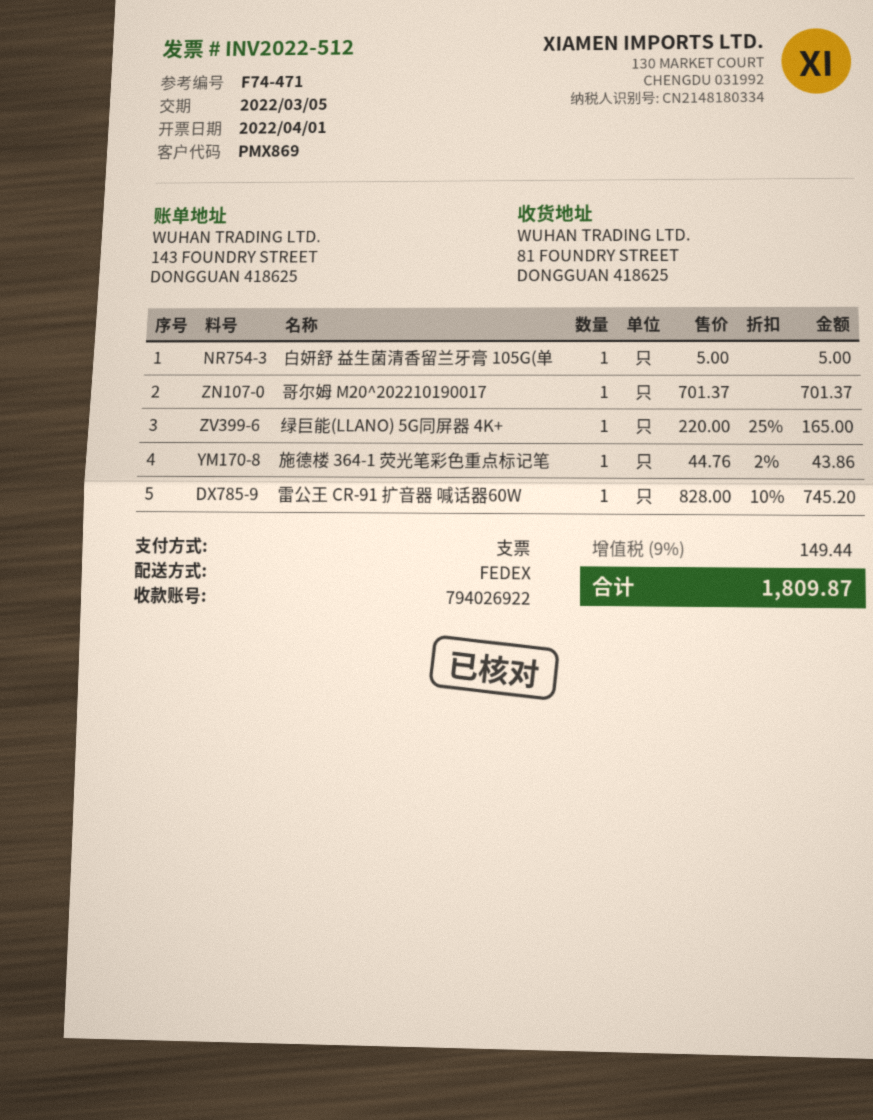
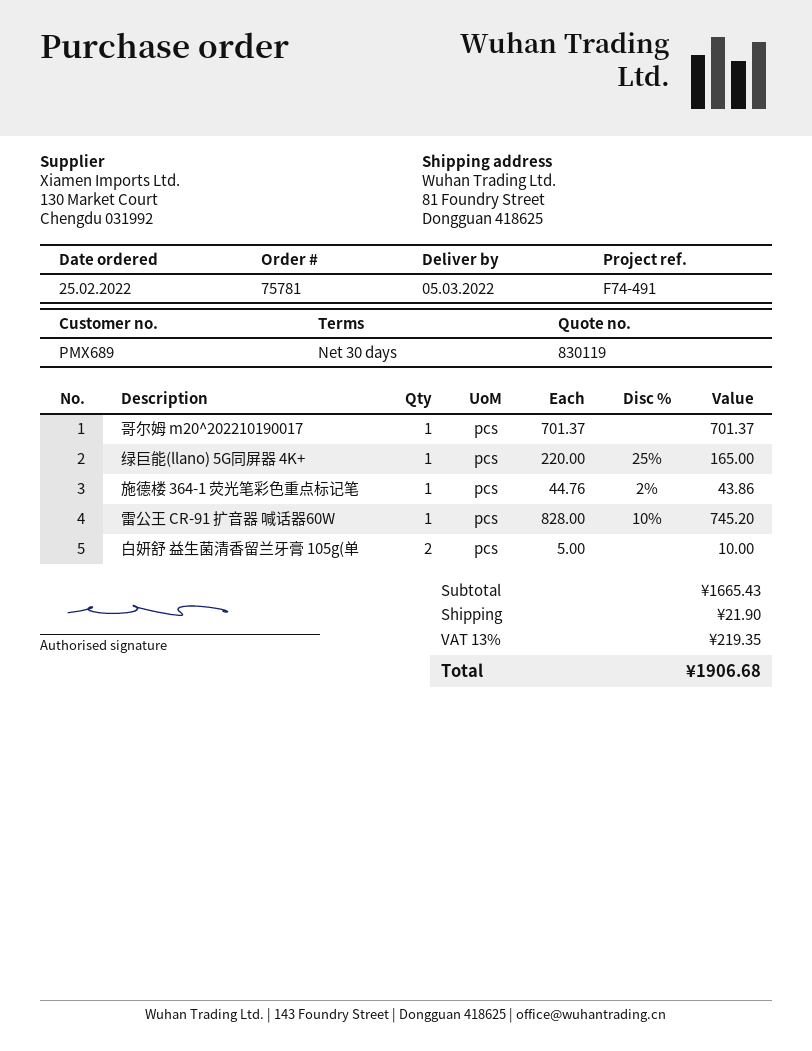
customer number: PMX869 -> PMX689
reference: F74-471 -> F74-491
白妍舒 益生菌清香留兰牙膏 105G(单: 1 x 5.00 = 5.00 -> 2 x 5.00 = 10.00
shipping: none -> 21.90
tax: 9% = 149.44 -> 13% = 219.35
total: 1809.87 -> 1906.68

